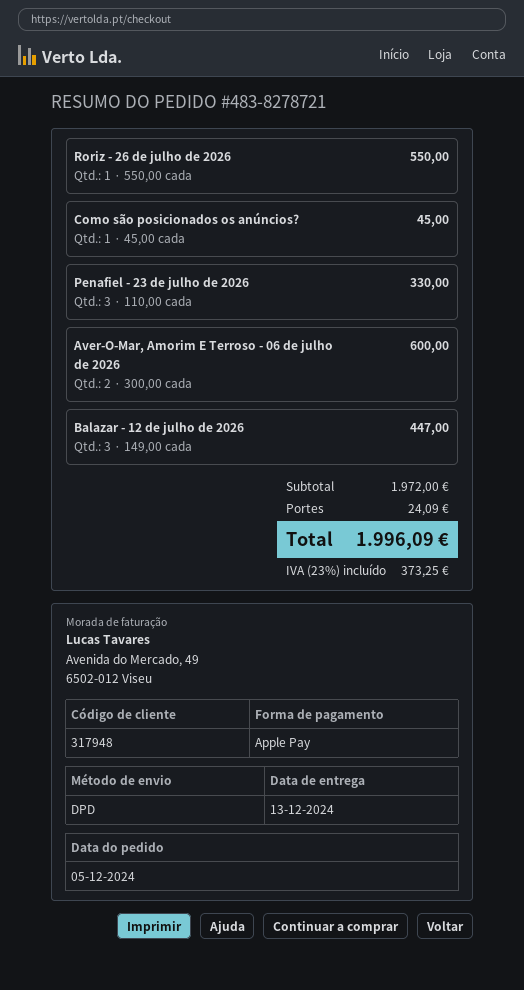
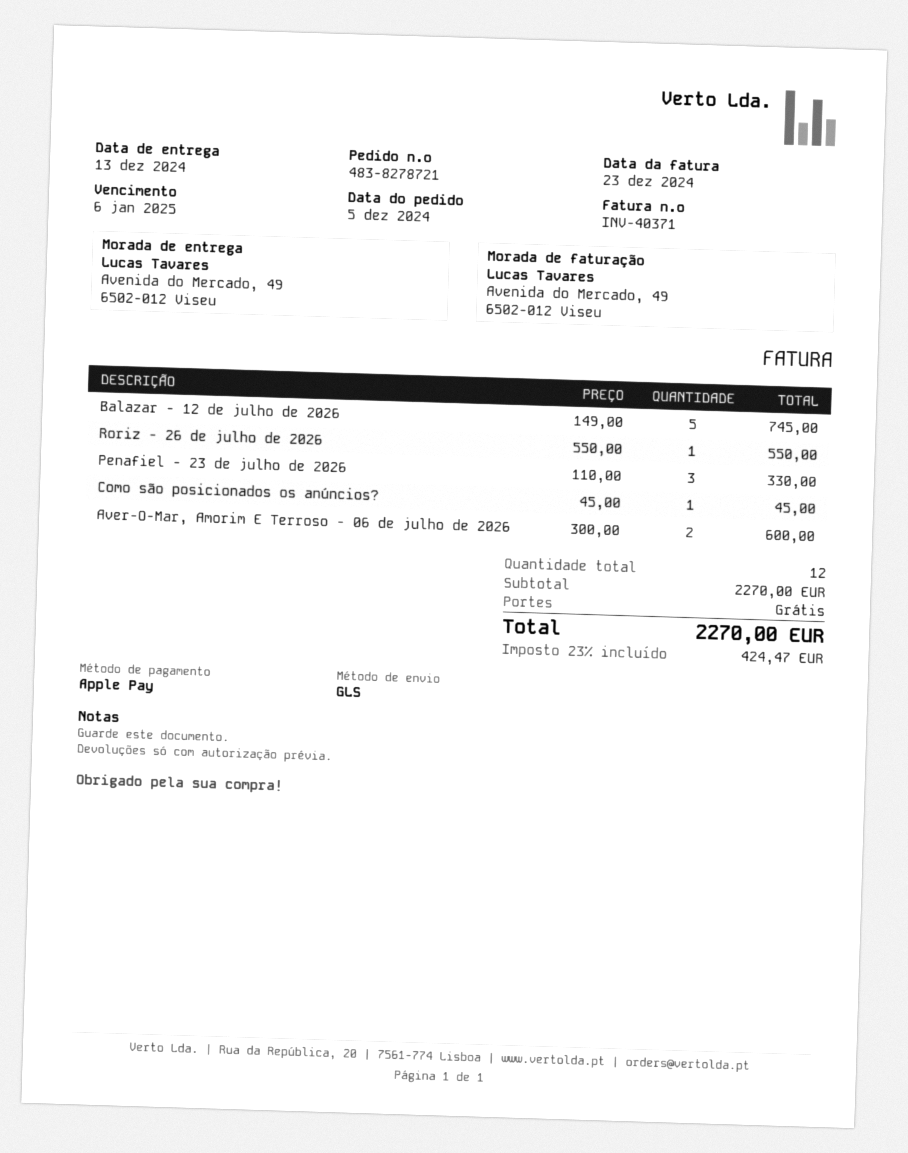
shipping method: DPD -> GLS
Balazar - 12 de julho de 2026: 3 x 149.00 = 447.00 -> 5 x 149.00 = 745.00
subtotal: 1972.00 -> 2270.00
shipping: 24.09 -> 0.00
tax: 23% = 373.25 -> 23% = 424.47
total: 1996.09 -> 2270.00

